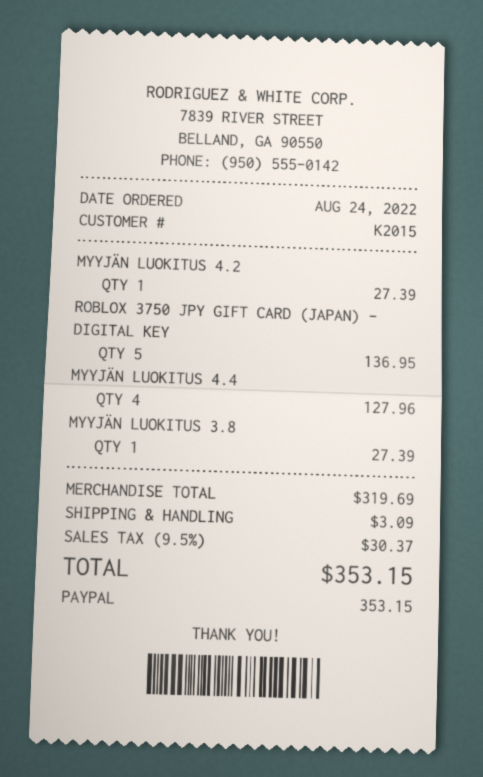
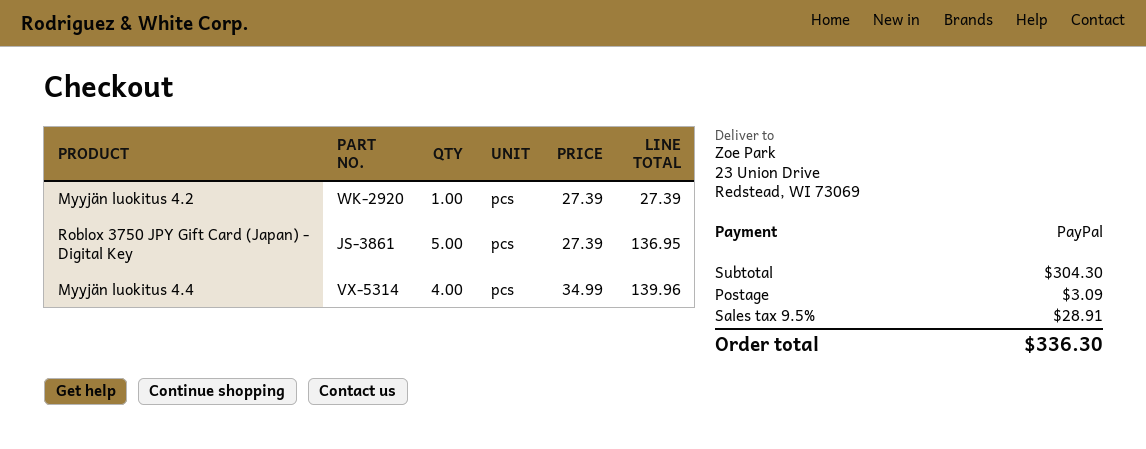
MYYJÄN LUOKITUS 4.4: 4 for 127.96 -> 4 for 139.96
MYYJÄN LUOKITUS 3.8: 1 for 27.39 -> none
subtotal: 319.69 -> 304.30
tax: 9.5% = 30.37 -> 9.5% = 28.91
total: 353.15 -> 336.30

